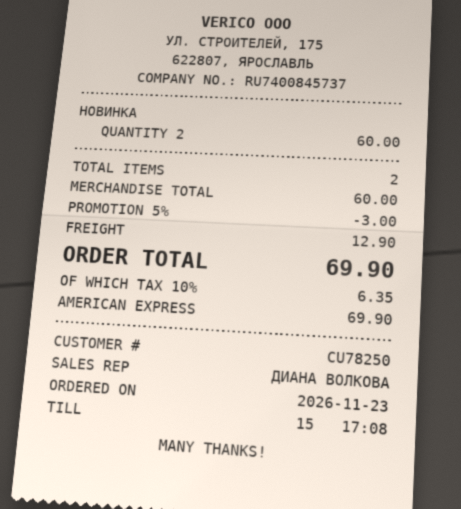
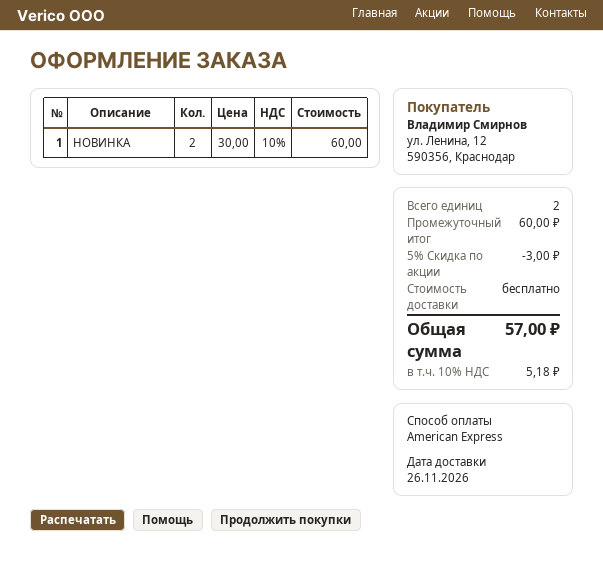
shipping: 12.90 -> 0.00
tax: 10% = 6.35 -> 10% = 5.18
total: 69.90 -> 57.00

